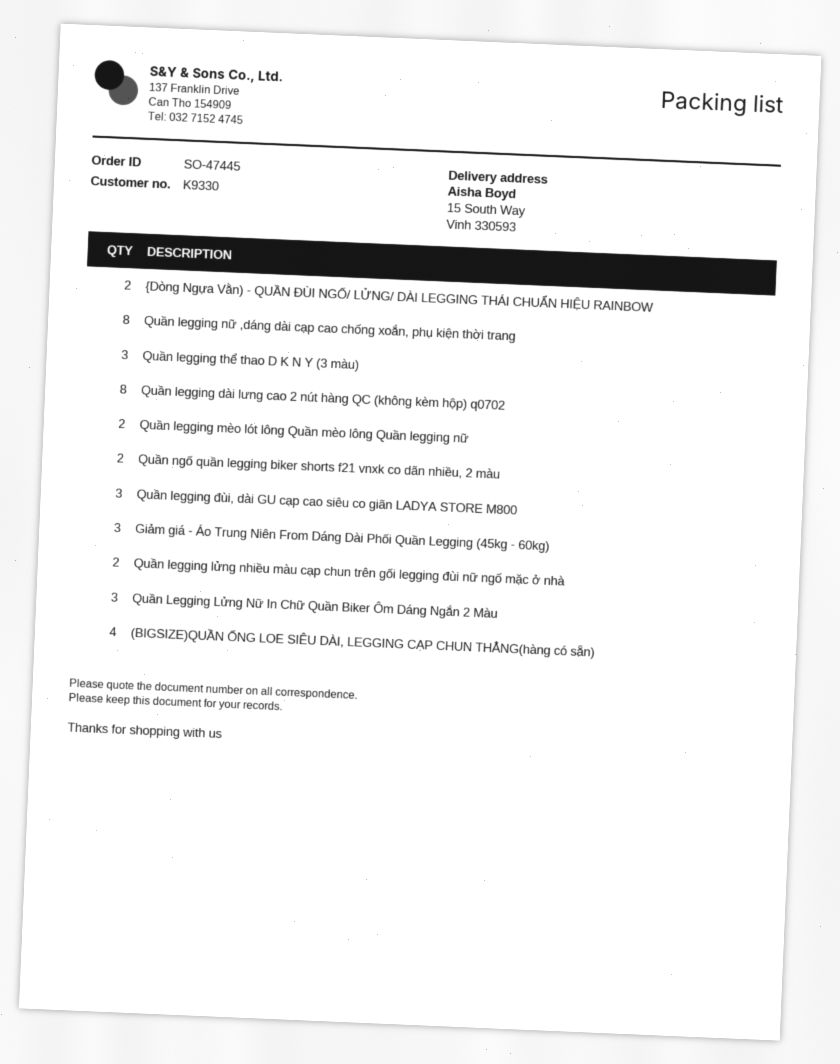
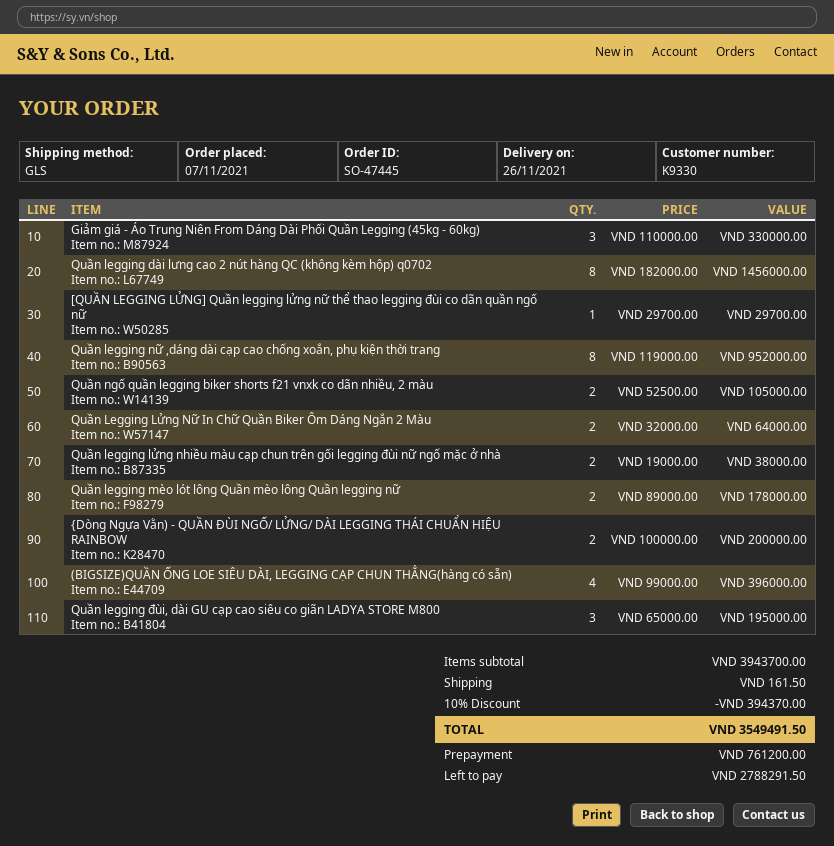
Quần legging thể thao D K N Y (3 màu): 3 -> none
Quần Legging Lửng Nữ In Chữ Quần Biker Ôm Dáng Ngắn 2 Màu: 3 -> 2
[QUẦN LEGGING LỬNG] Quần legging lửng nữ thể thao legging đùi co dãn quần ngố nữ: none -> 1

